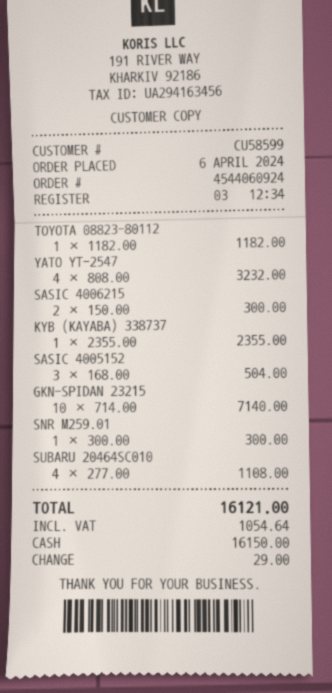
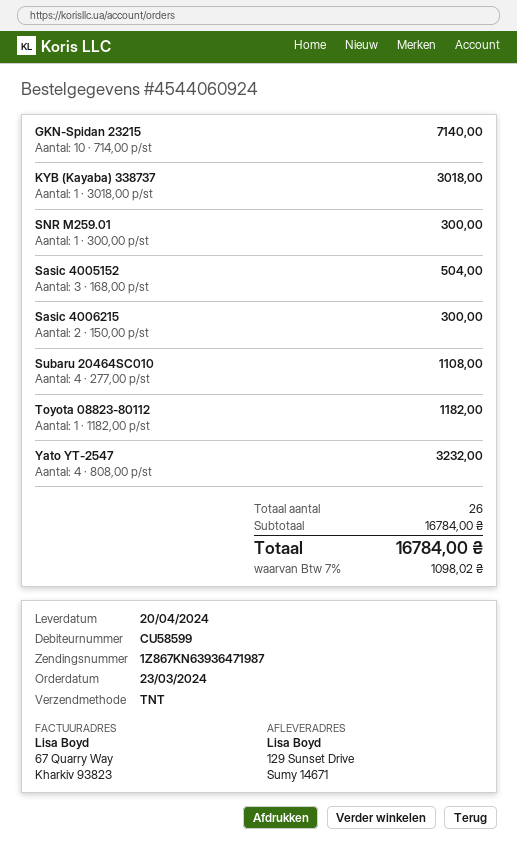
order date: 2024-04-06 -> 2024-03-23
KYB (KAYABA) 338737: 1 x 2355.00 = 2355.00 -> 1 x 3018.00 = 3018.00
tax: 1054.64 -> 1098.02
total: 16121.00 -> 16784.00

